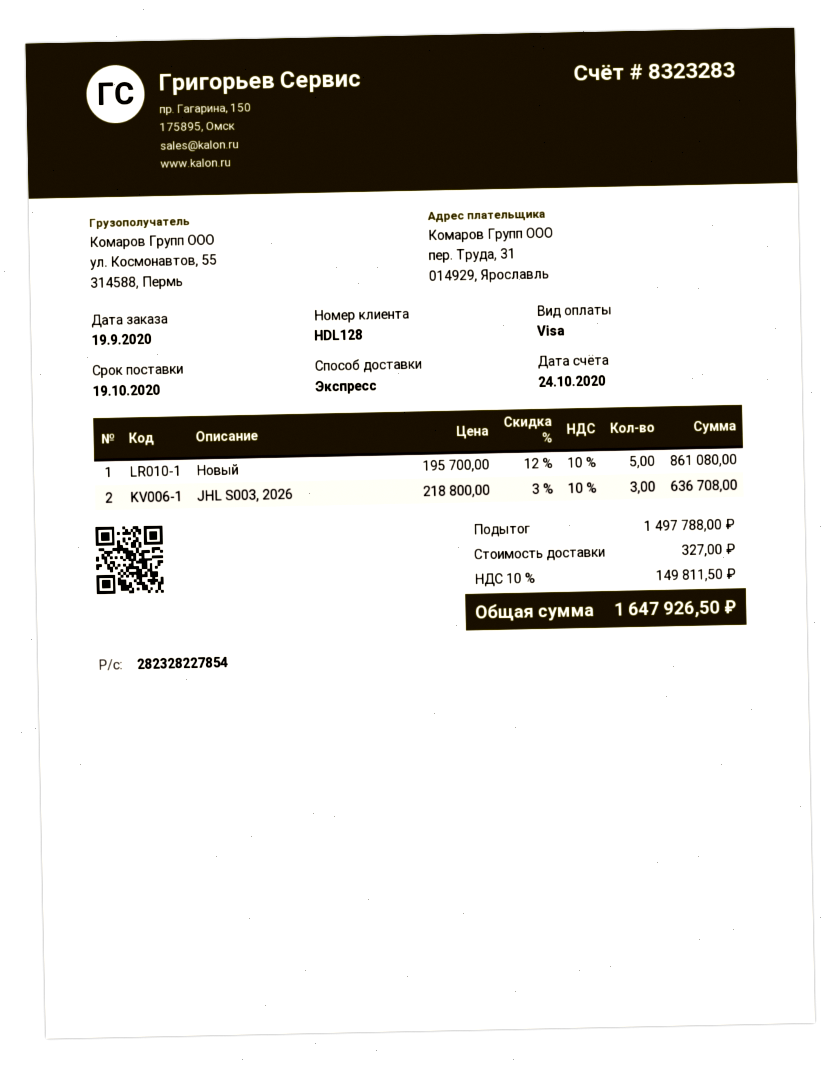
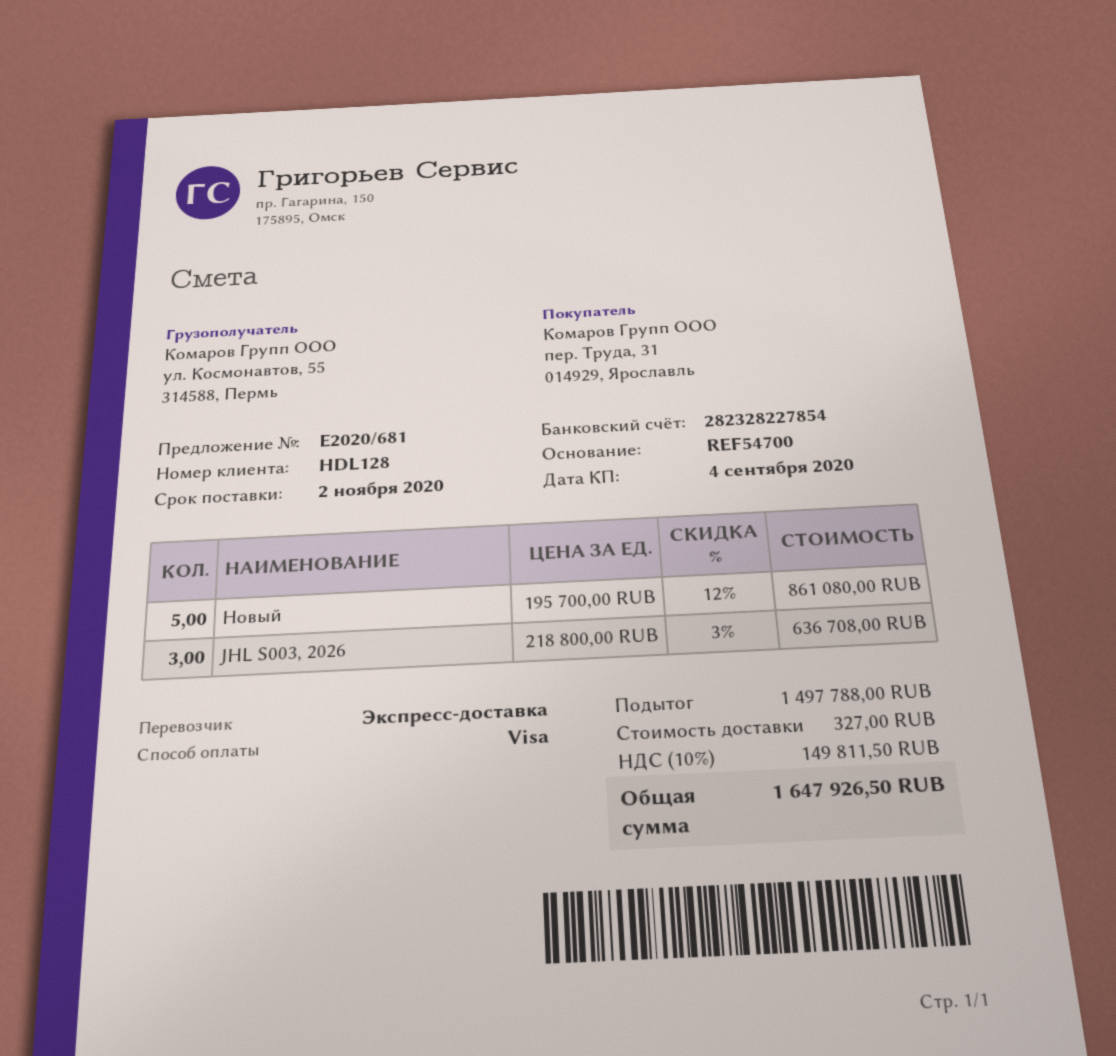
delivery date: 2020-10-19 -> 2020-11-02

